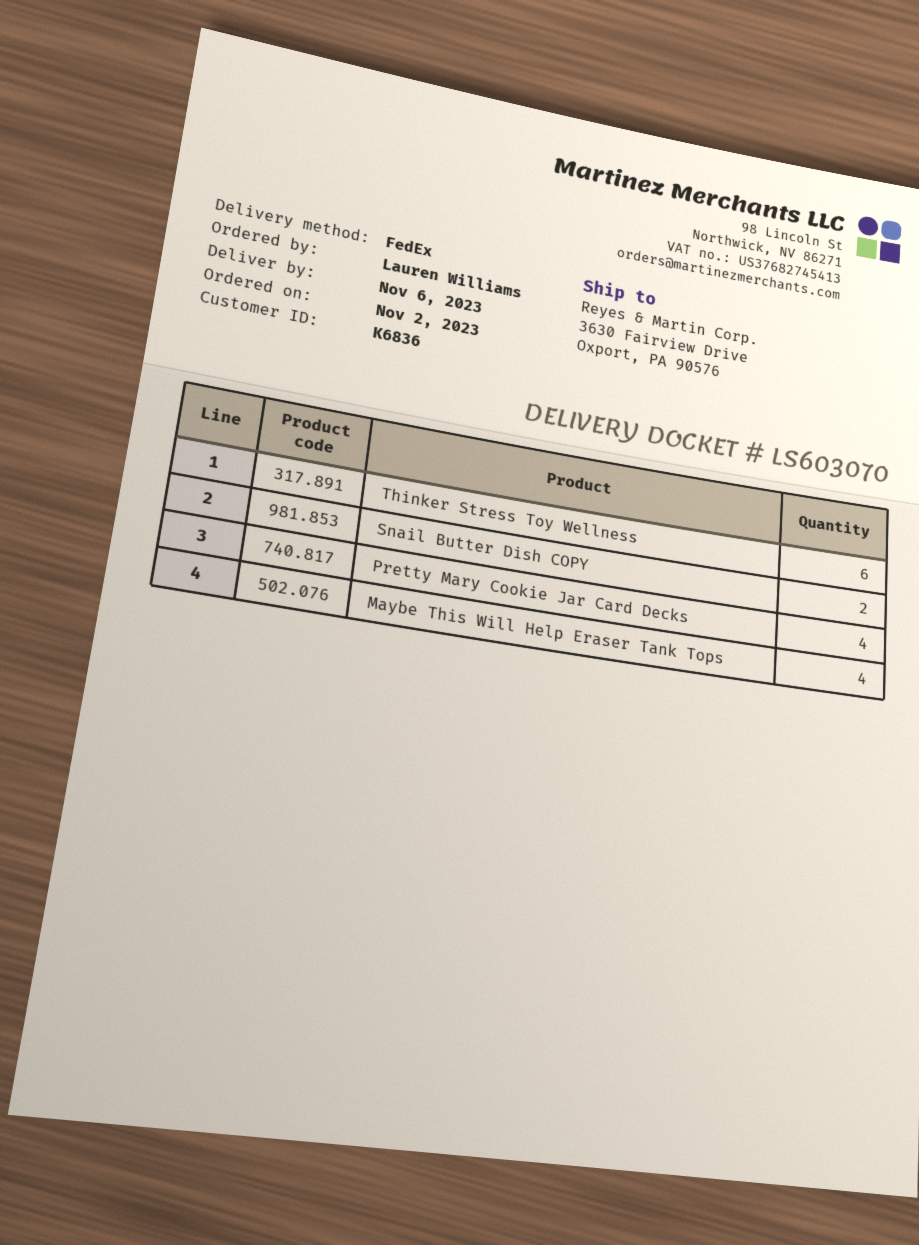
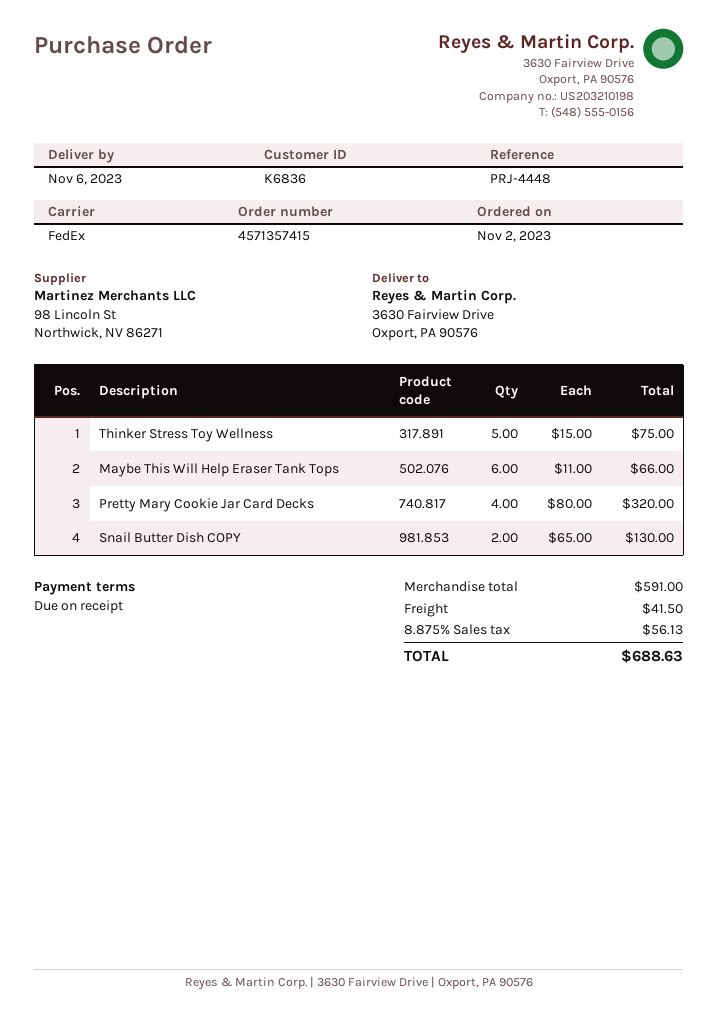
Thinker Stress Toy Wellness: 6 -> 5
Maybe This Will Help Eraser Tank Tops: 4 -> 6

